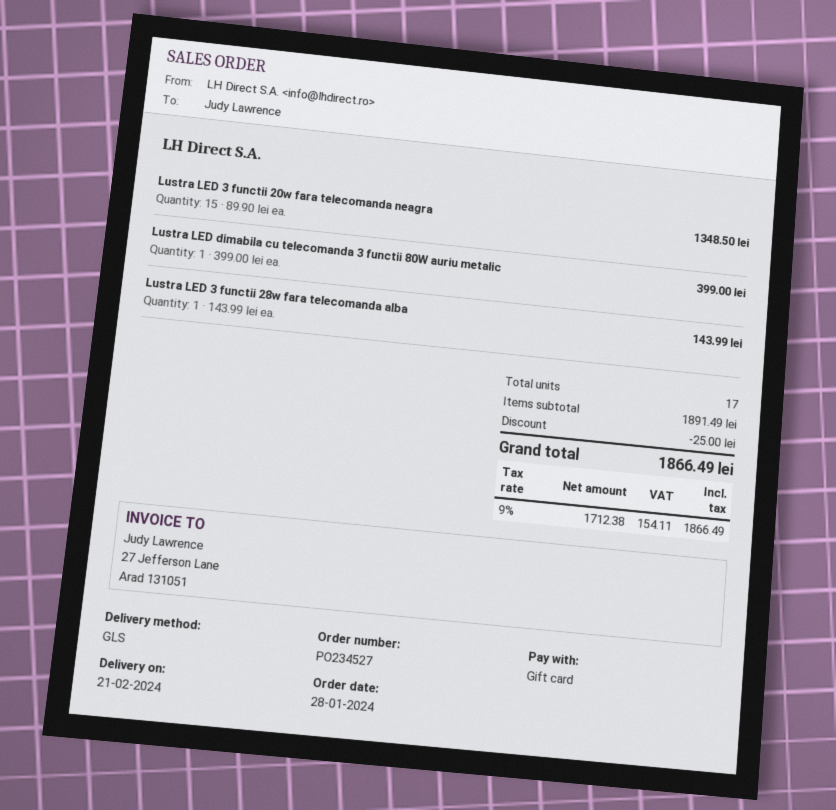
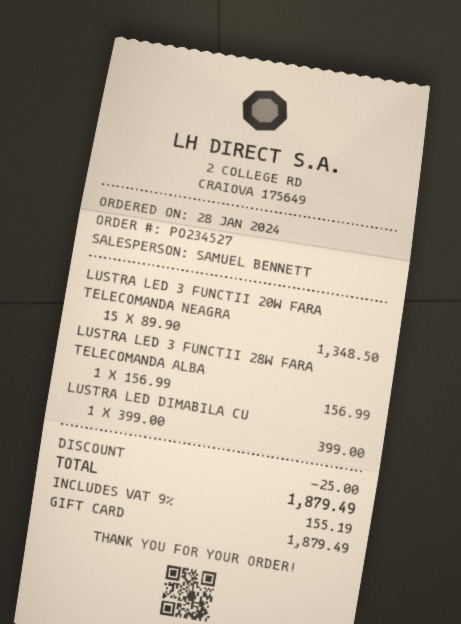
Lustra LED 3 functii 28w fara telecomanda alba: 1 x 143.99 = 143.99 -> 1 x 156.99 = 156.99
tax: 9% = 154.11 -> 9% = 155.19
total: 1866.49 -> 1879.49

